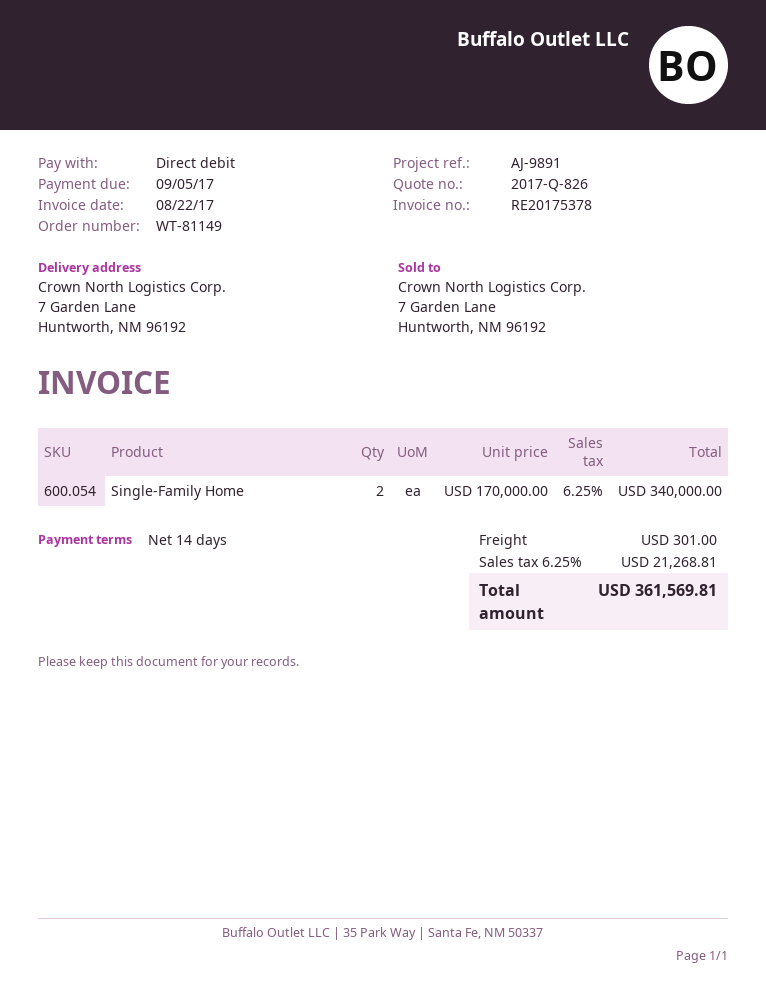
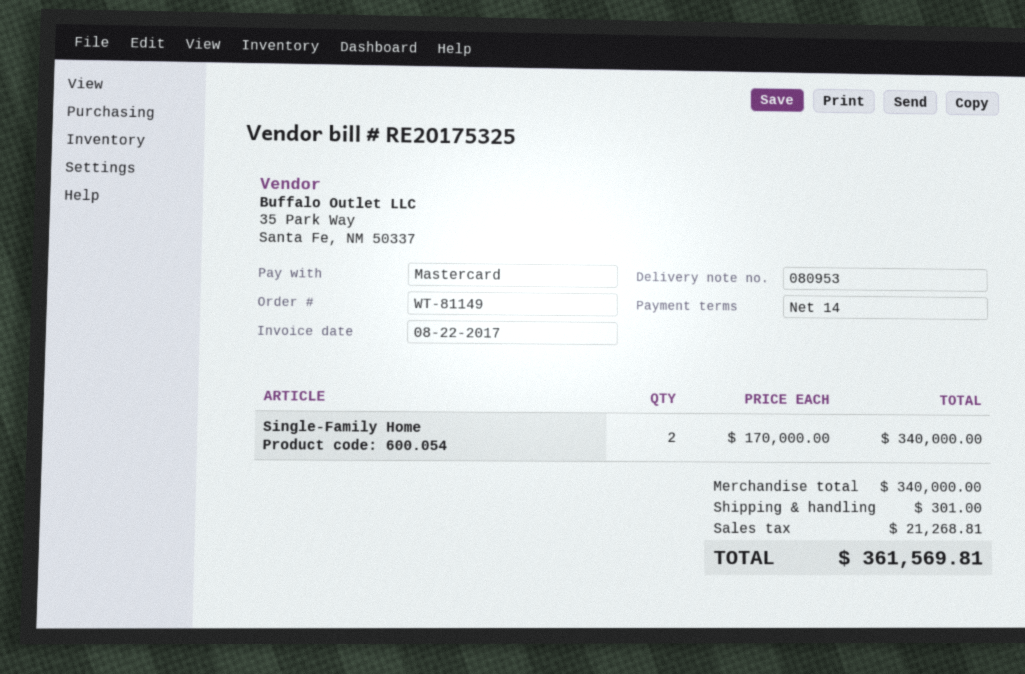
invoice number: RE20175378 -> RE20175325
payment method: direct debit -> Mastercard

